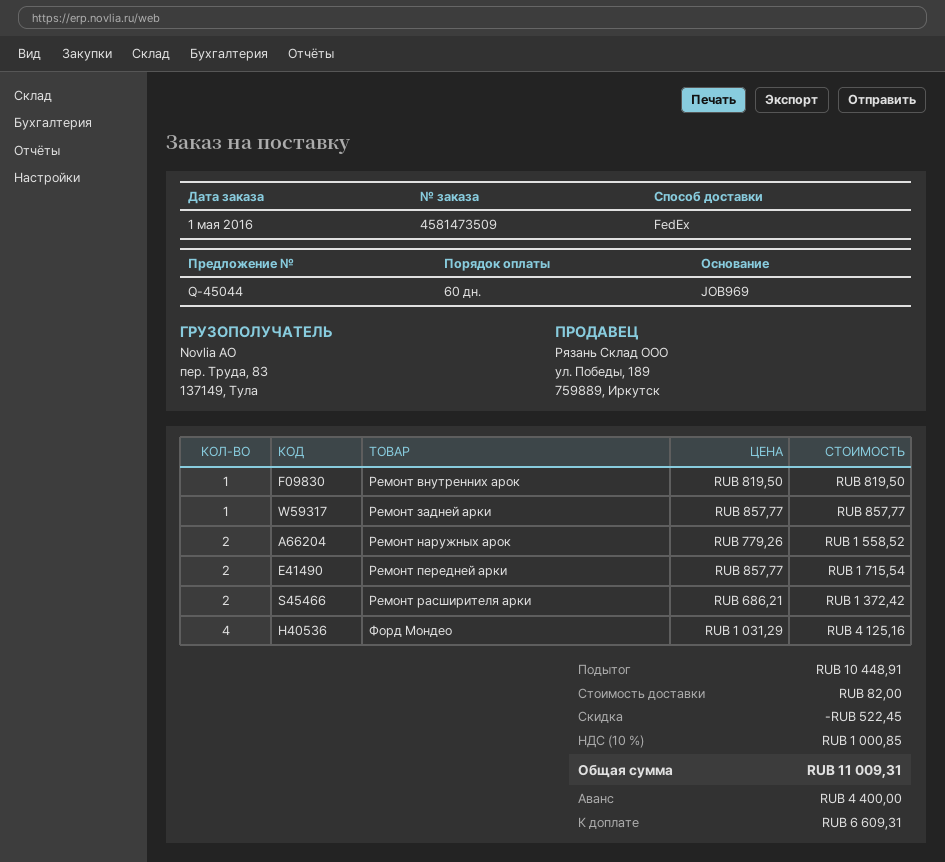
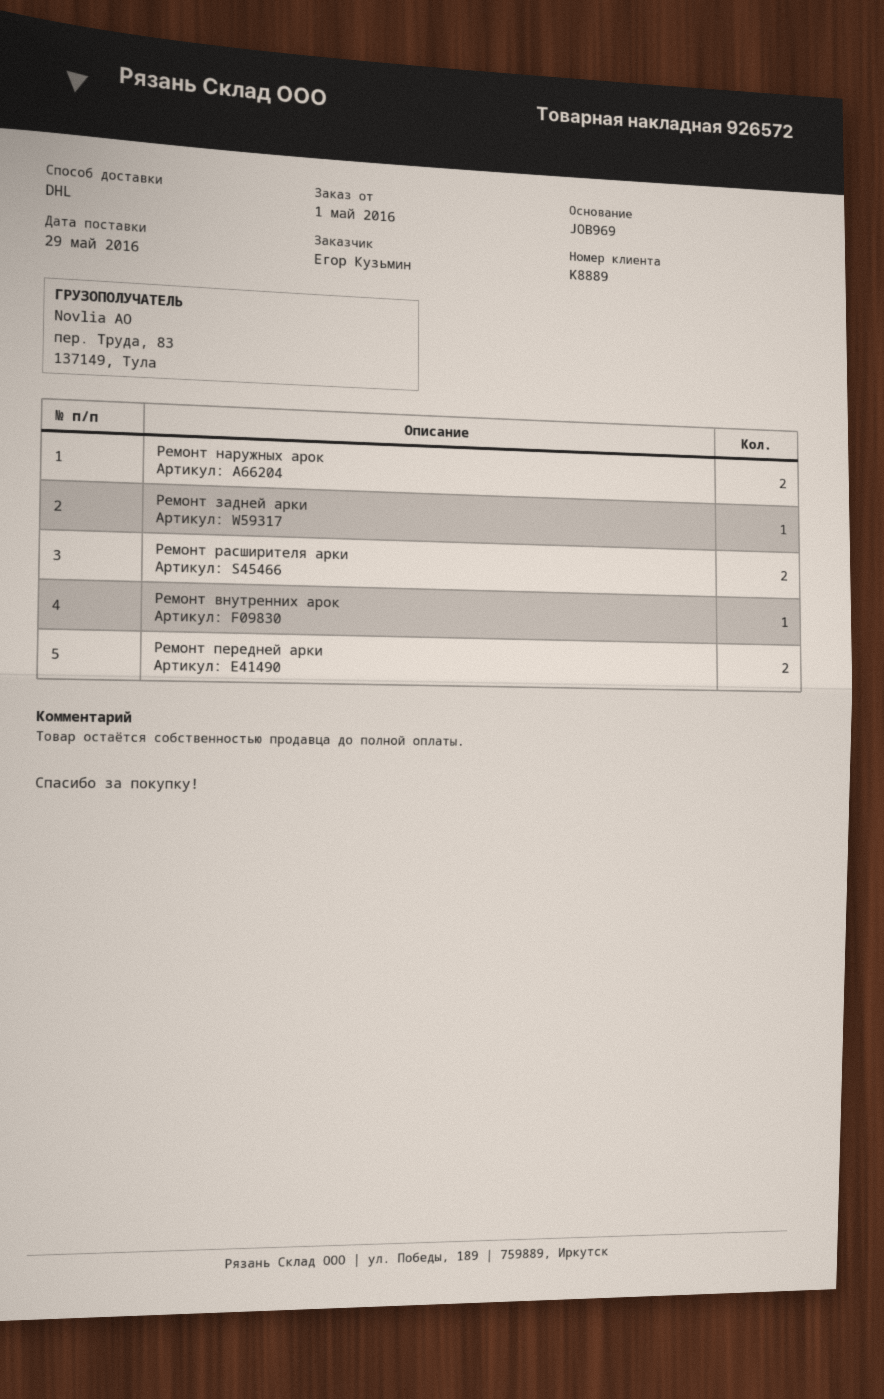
shipping method: FedEx -> DHL
Форд Мондео: 4 -> none

